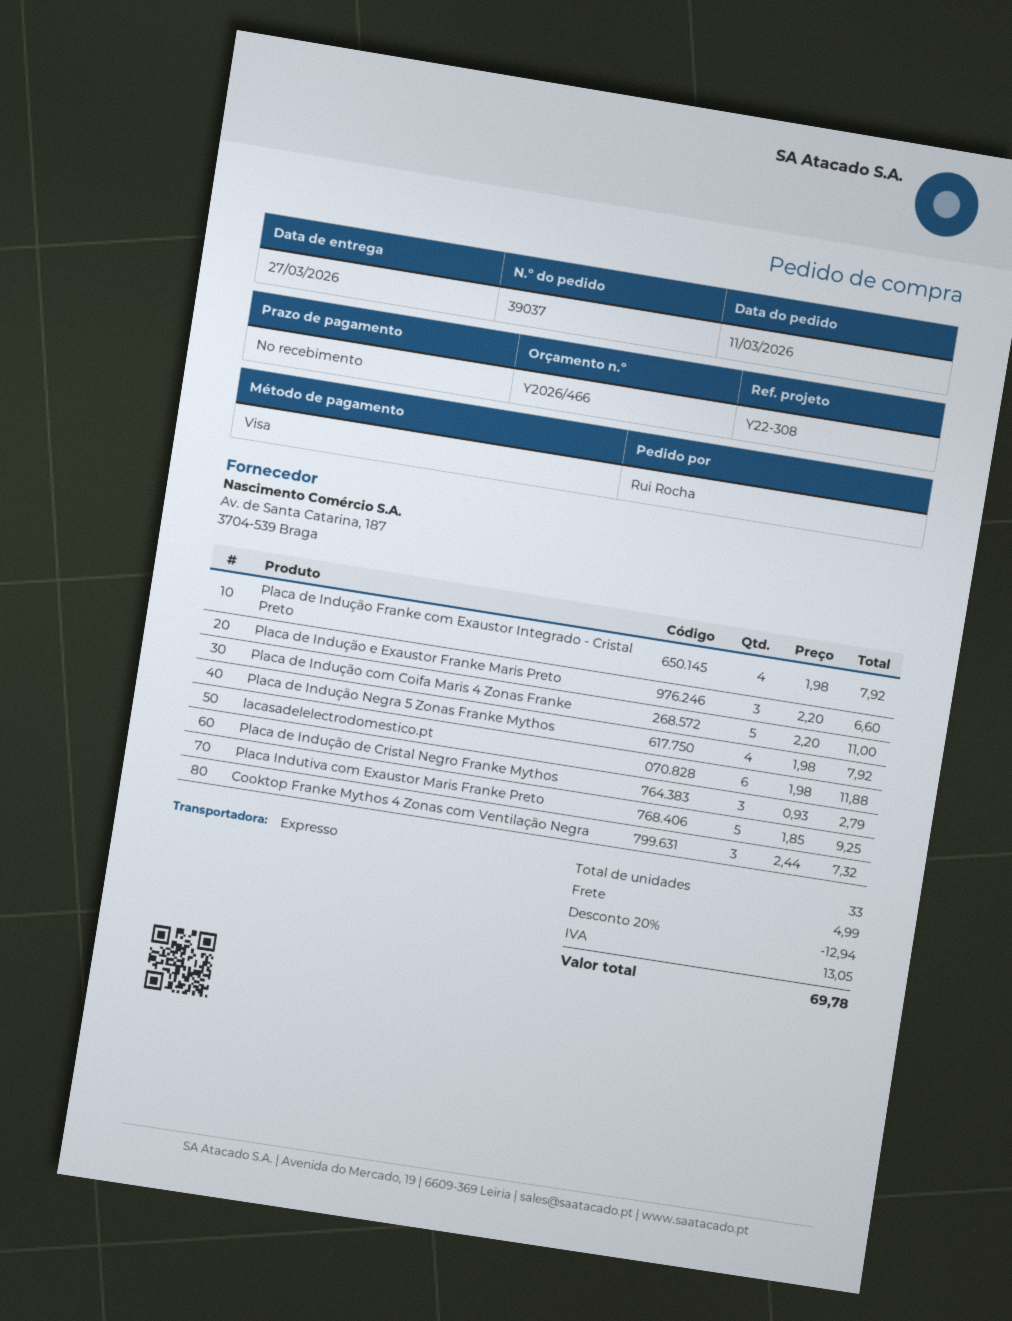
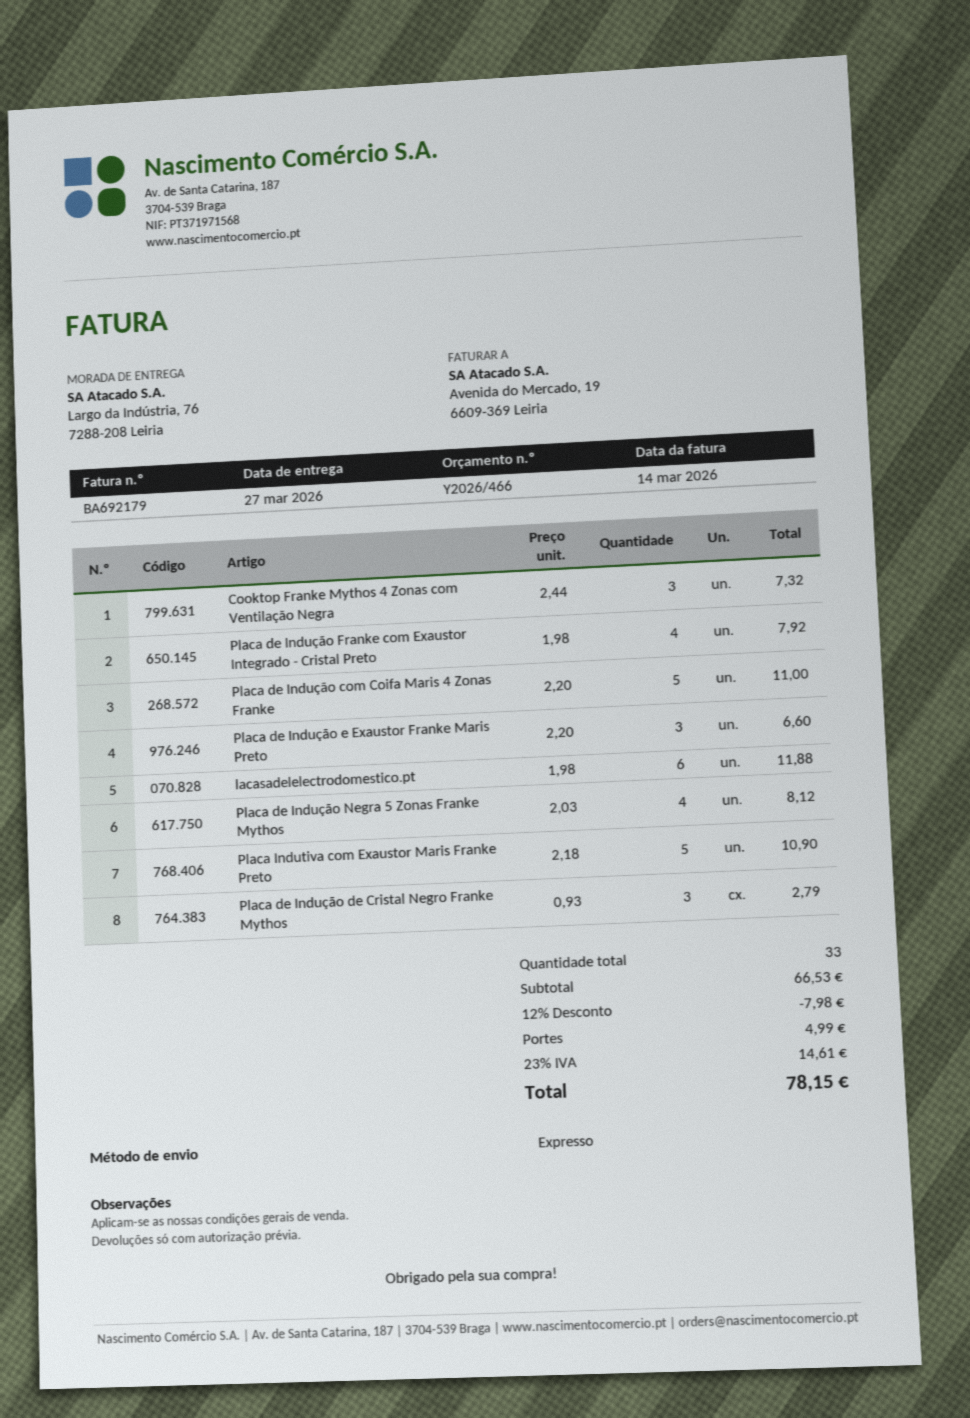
Placa de Indução Negra 5 Zonas Franke Mythos: 4 x 1.98 = 7.92 -> 4 x 2.03 = 8.12
Placa Indutiva com Exaustor Maris Franke Preto: 5 x 1.85 = 9.25 -> 5 x 2.18 = 10.90
discount: 20% = 12.94 -> 12% = 7.98
tax: 13.05 -> 14.61
total: 69.78 -> 78.15

